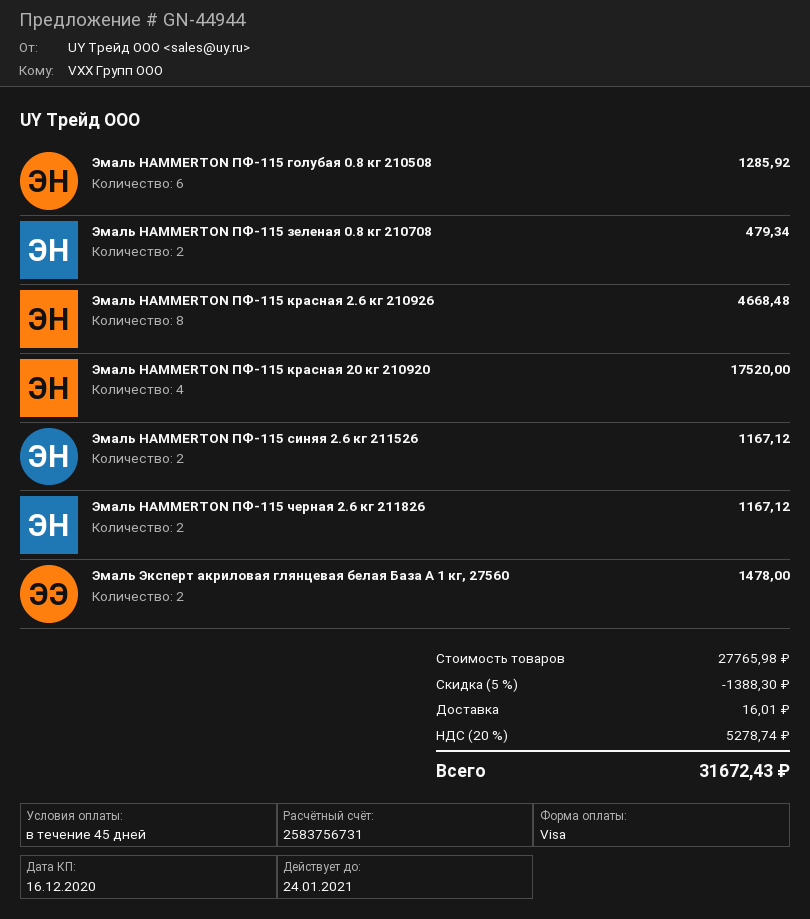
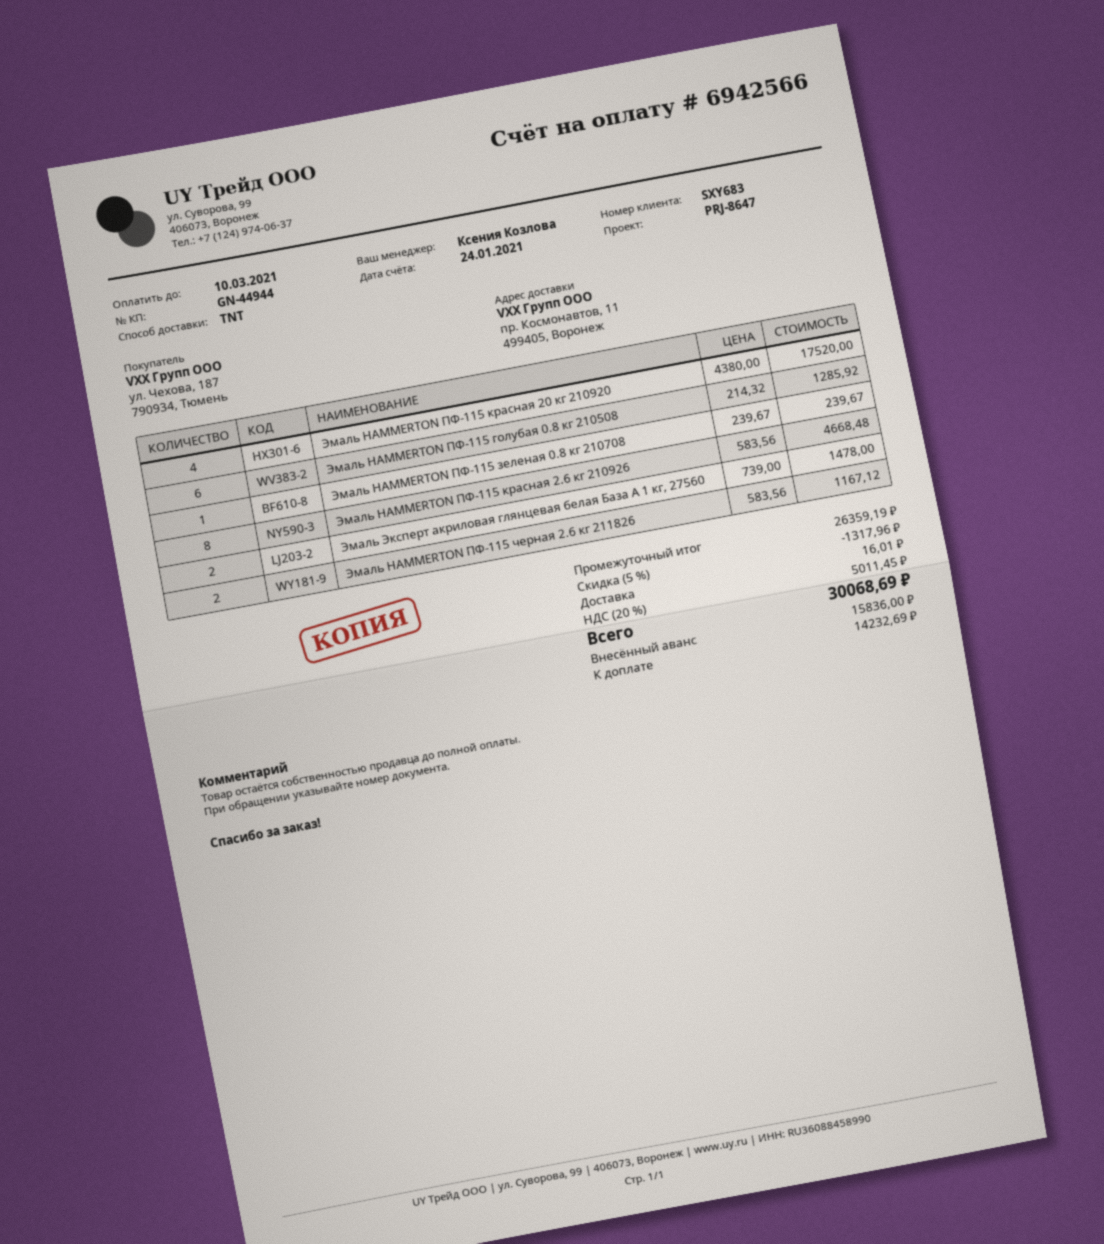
Эмаль HAMMERTON ПФ-115 зеленая 0.8 кг 210708: 2 for 479.34 -> 1 for 239.67
Эмаль HAMMERTON ПФ-115 синяя 2.6 кг 211526: 2 for 1167.12 -> none
subtotal: 27765.98 -> 26359.19
discount: 5% = 1388.30 -> 5% = 1317.96
tax: 20% = 5278.74 -> 20% = 5011.45
total: 31672.43 -> 30068.69

